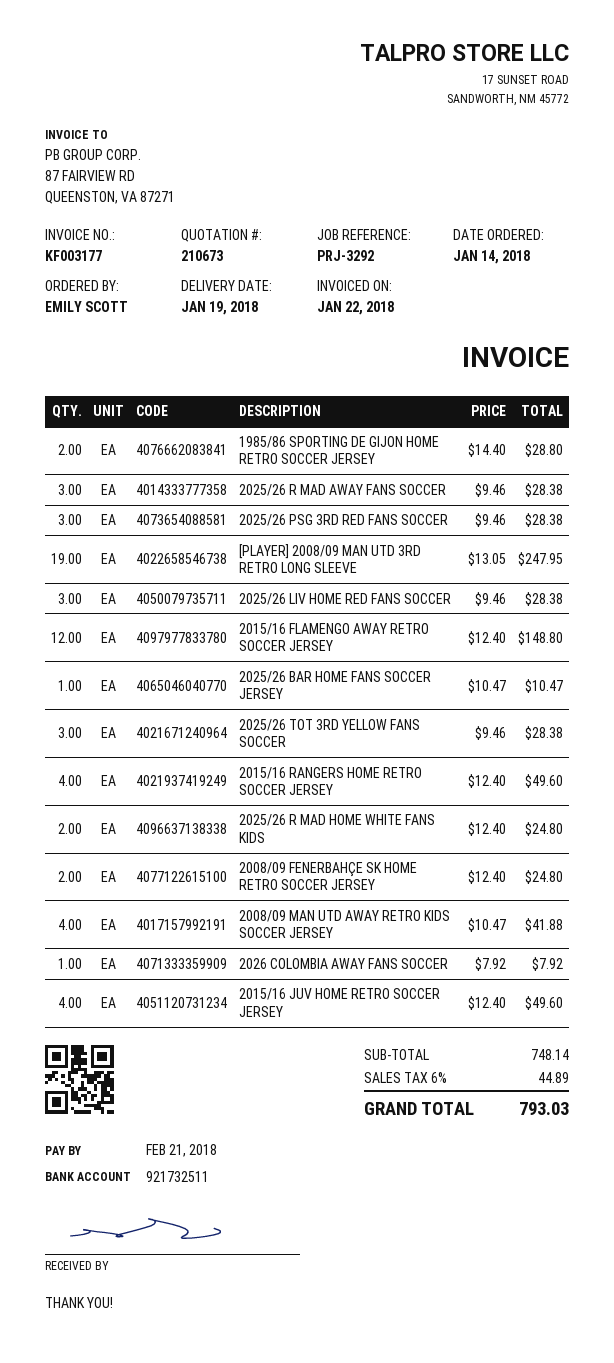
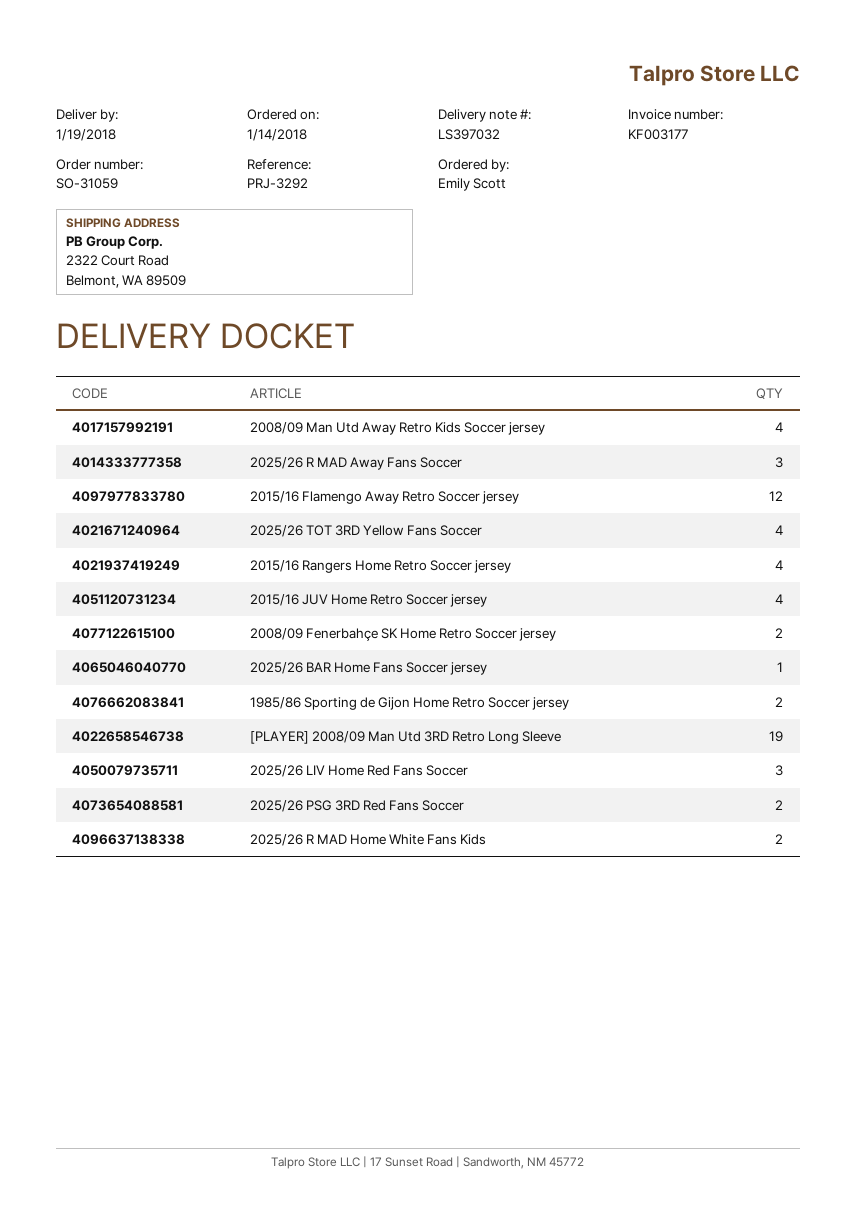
2025/26 PSG 3RD RED FANS SOCCER: 3 -> 2
2025/26 TOT 3RD YELLOW FANS SOCCER: 3 -> 4
2026 COLOMBIA AWAY FANS SOCCER: 1 -> none

